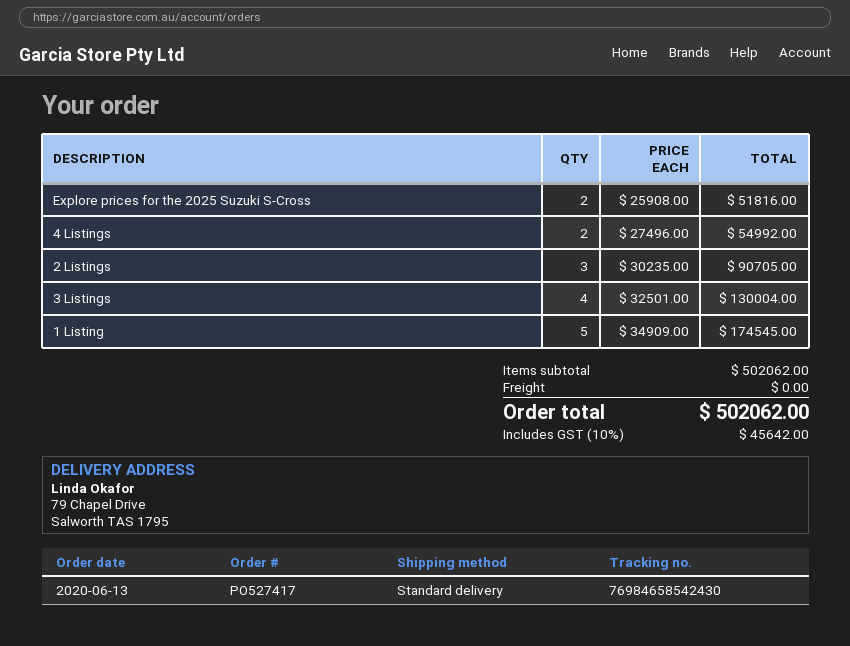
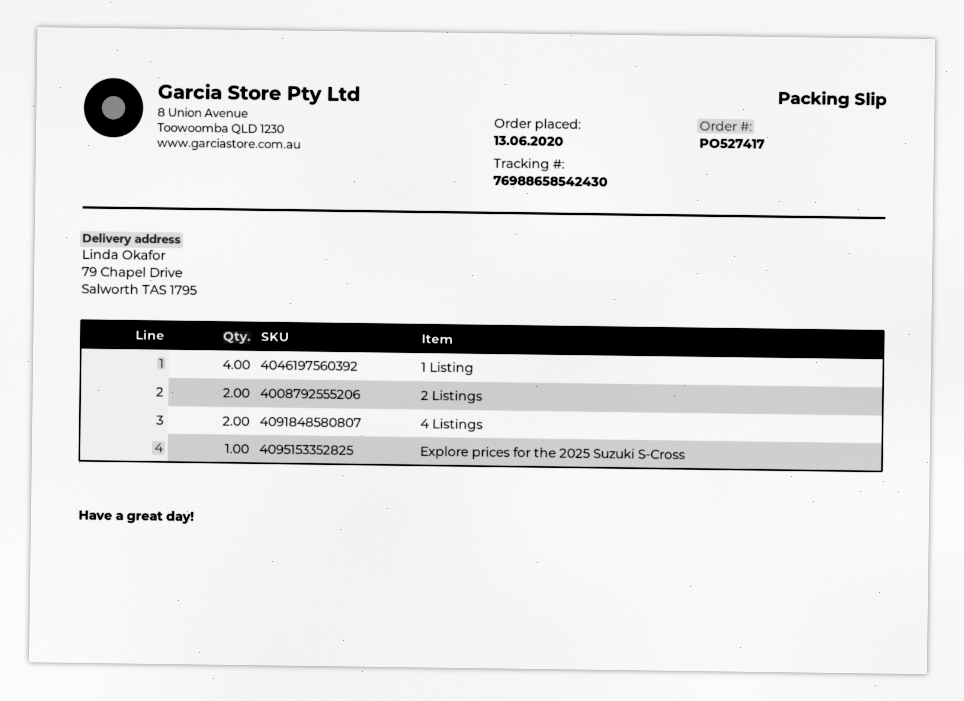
tracking number: 76984658542430 -> 76988658542430
Explore prices for the 2025 Suzuki S-Cross: 2 -> 1
2 Listings: 3 -> 2
3 Listings: 4 -> none
1 Listing: 5 -> 4

